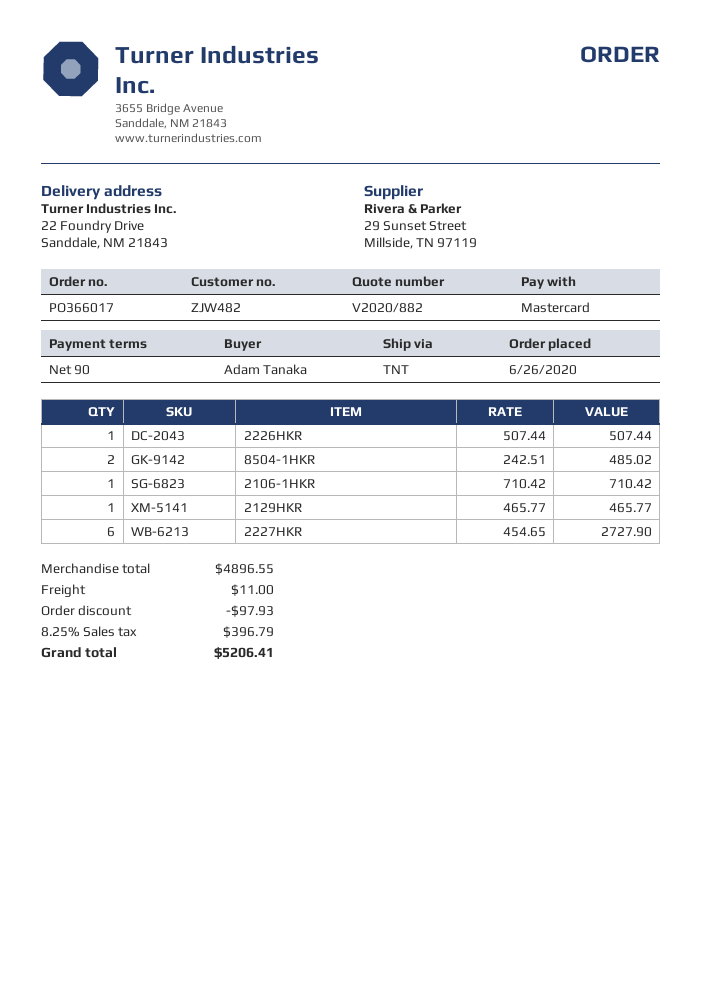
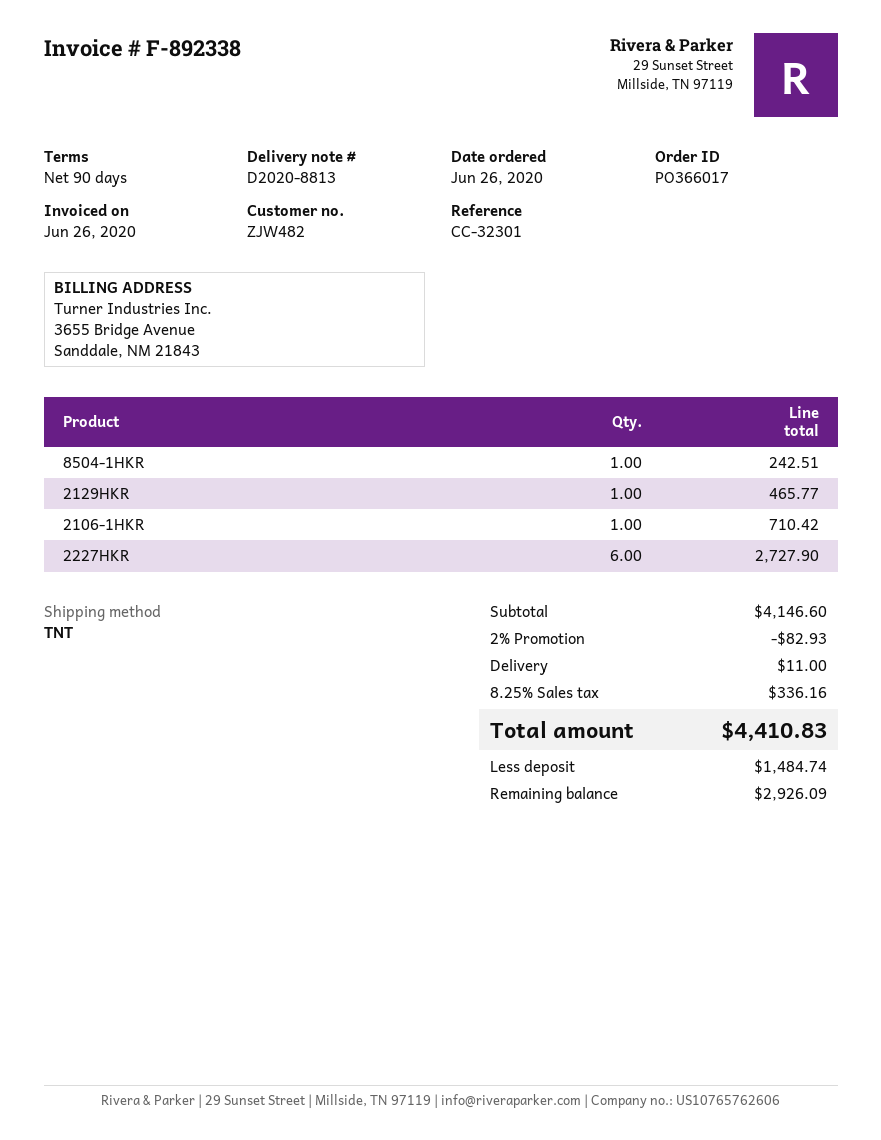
2226HKR: 1 for 507.44 -> none
8504-1HKR: 2 for 485.02 -> 1 for 242.51
subtotal: 4896.55 -> 4146.60
discount: 97.93 -> 82.93
tax: 8.25% = 396.79 -> 8.25% = 336.16
total: 5206.41 -> 4410.83

